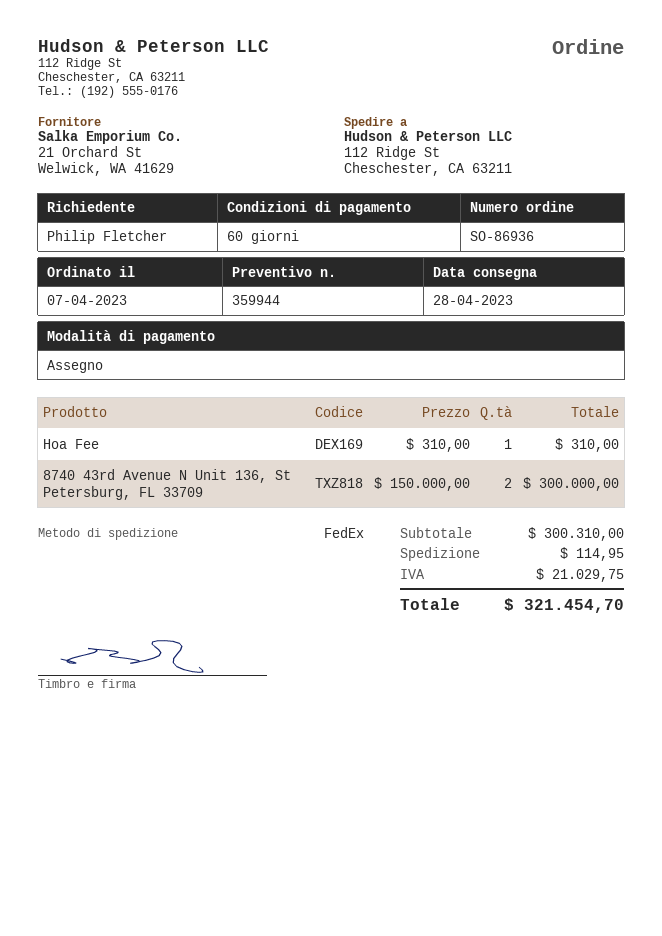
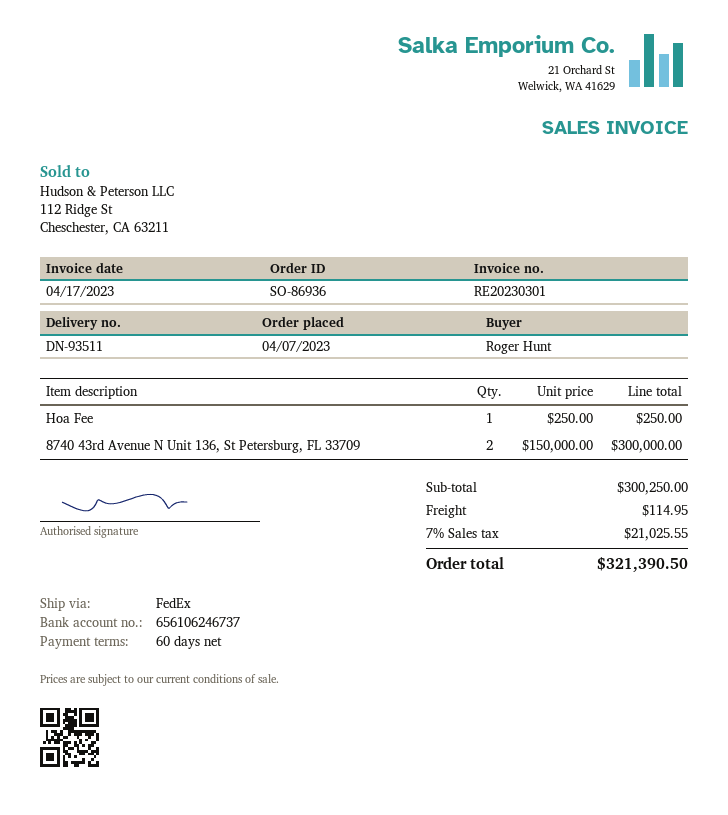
ordered by: Philip Fletcher -> Roger Hunt
Hoa Fee: 1 x 310.00 = 310.00 -> 1 x 250.00 = 250.00
subtotal: 300310.00 -> 300250.00
tax: 21029.75 -> 21025.55
total: 321454.70 -> 321390.50

